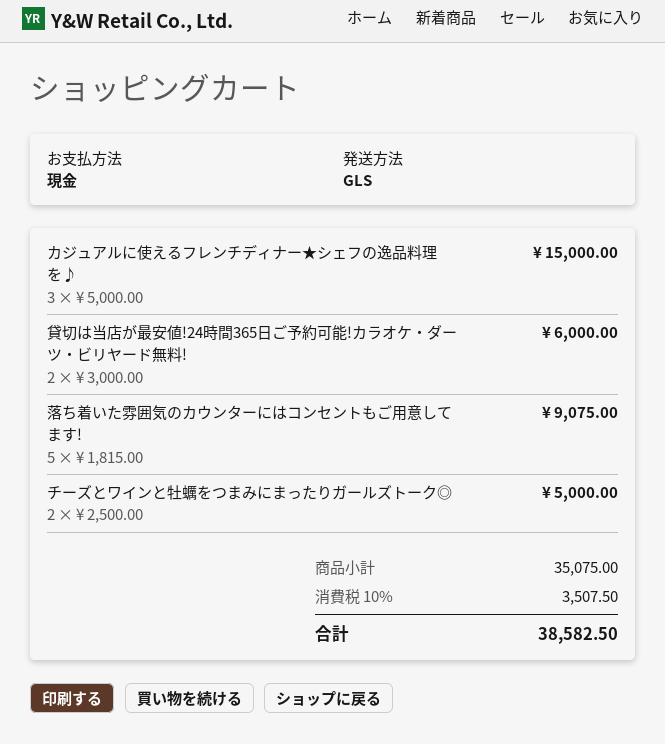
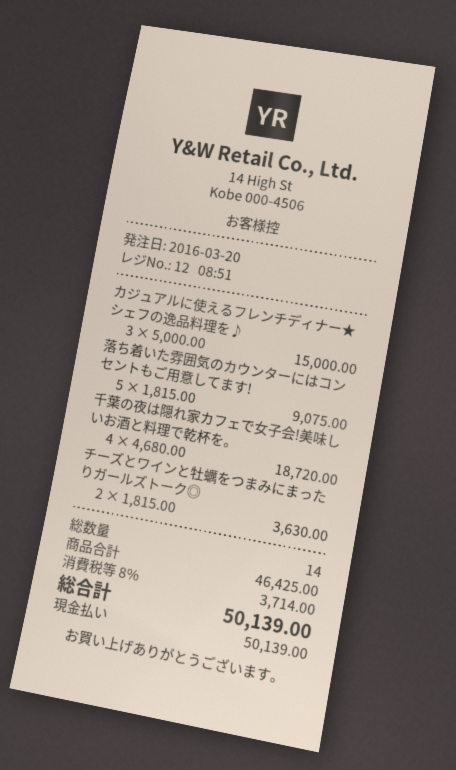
貸切は当店が最安値!24時間365日ご予約可能!カラオケ・ダーツ・ビリヤード無料!: 2 x 3000.00 = 6000.00 -> none
チーズとワインと牡蠣をつまみにまったりガールズトーク◎: 2 x 2500.00 = 5000.00 -> 2 x 1815.00 = 3630.00
千葉の夜は隠れ家カフェで女子会!美味しいお酒と料理で乾杯を。: none -> 4 x 4680.00 = 18720.00
subtotal: 35075.00 -> 46425.00
tax: 10% = 3507.50 -> 8% = 3714.00
total: 38582.50 -> 50139.00

